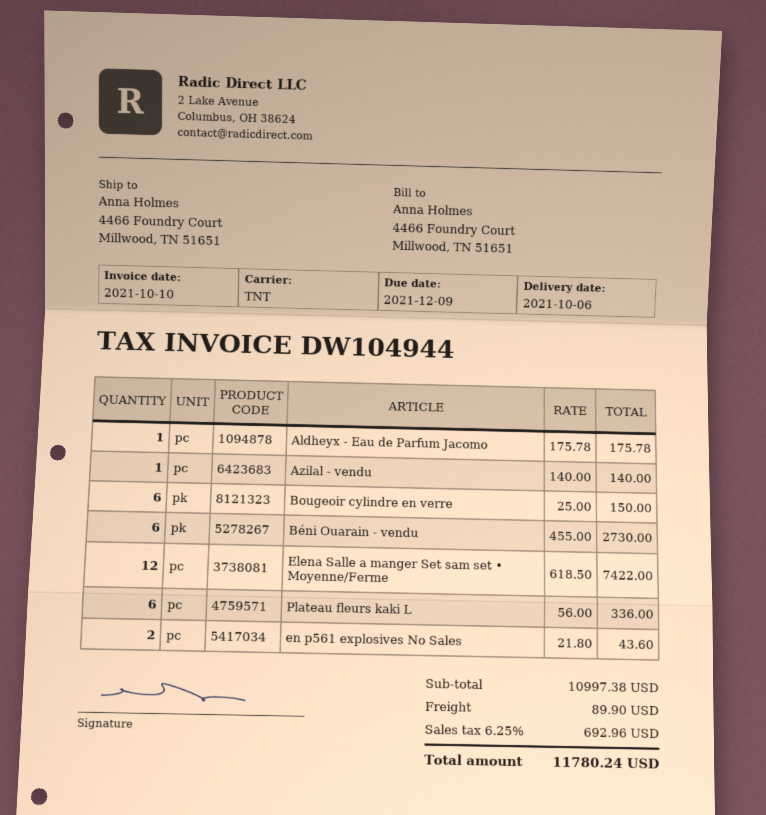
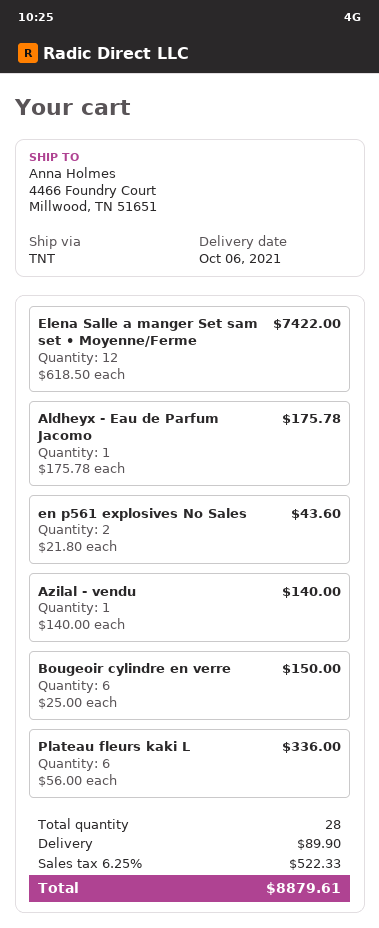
Béni Ouarain - vendu: 6 x 455.00 = 2730.00 -> none
tax: 6.25% = 692.96 -> 6.25% = 522.33
total: 11780.24 -> 8879.61

